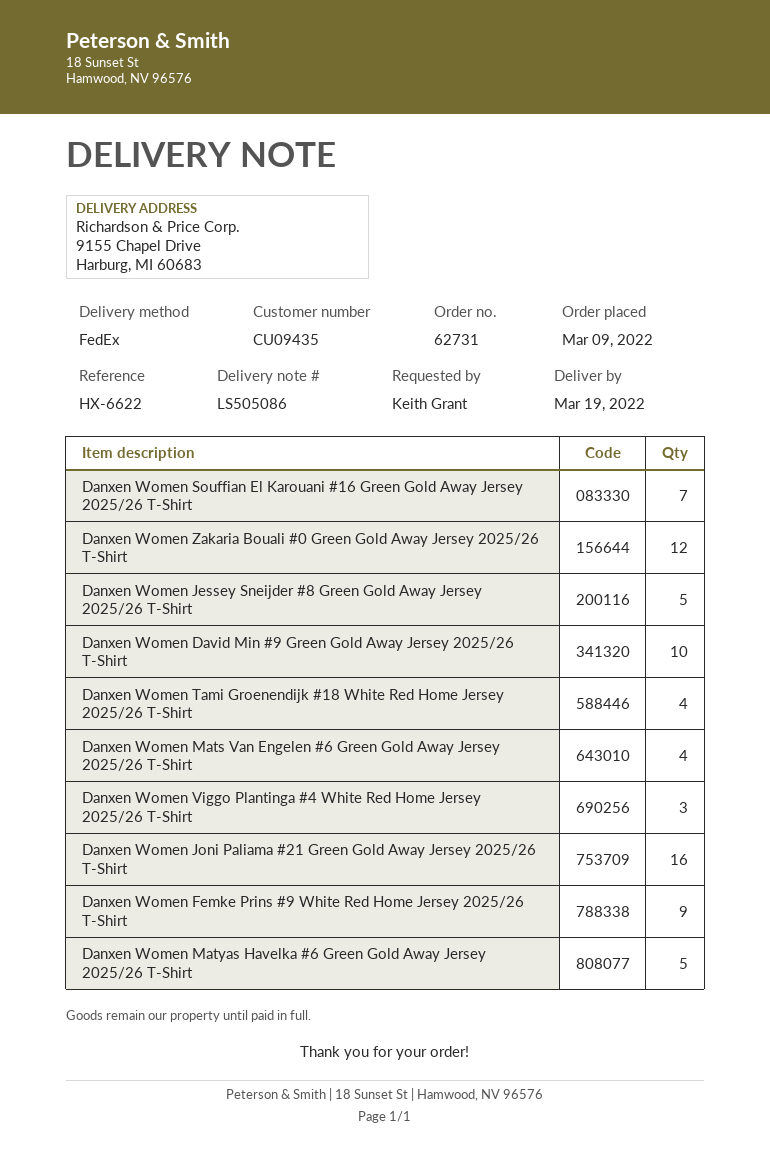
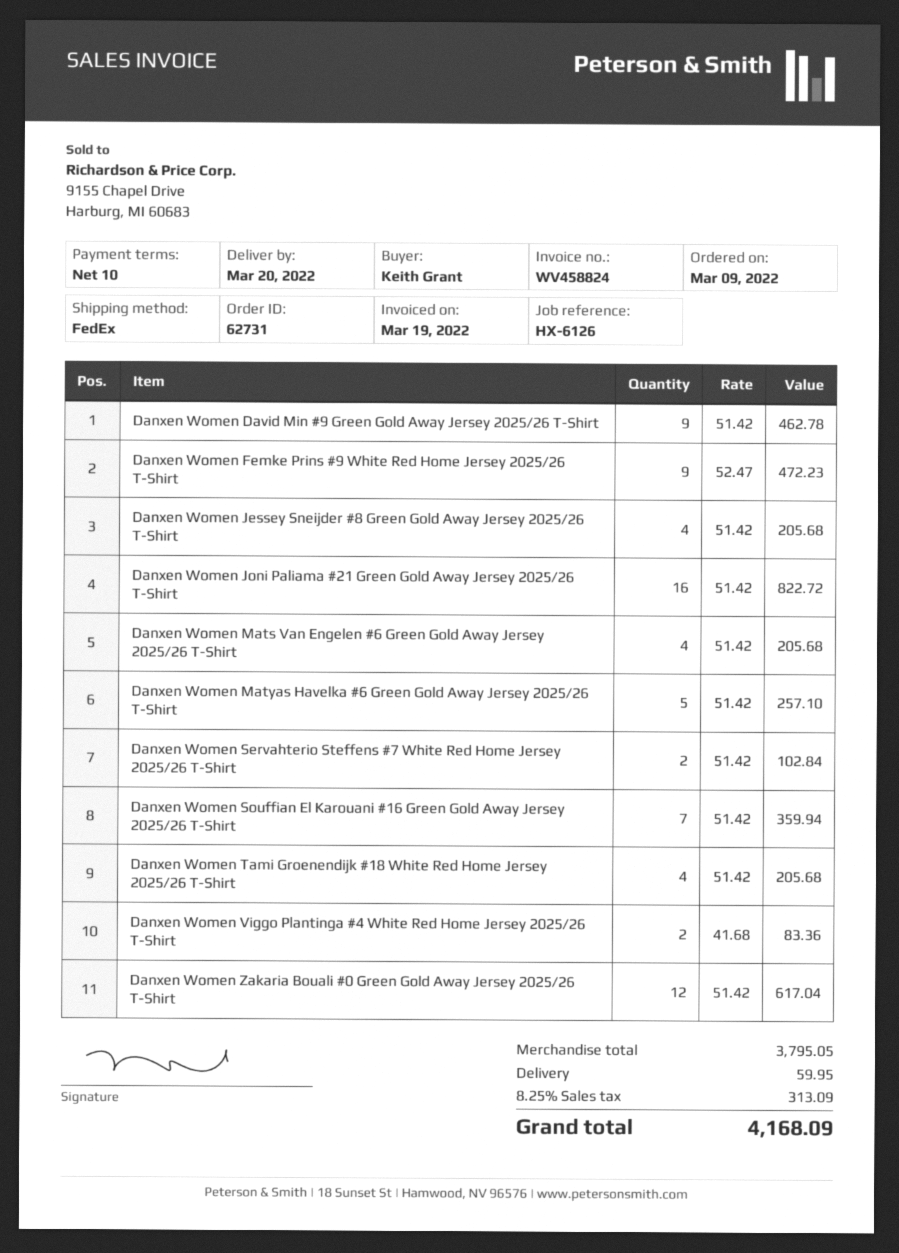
delivery date: 2022-03-19 -> 2022-03-20
reference: HX-6622 -> HX-6126
Danxen Women Jessey Sneijder #8 Green Gold Away Jersey 2025/26 T-Shirt: 5 -> 4
Danxen Women David Min #9 Green Gold Away Jersey 2025/26 T-Shirt: 10 -> 9
Danxen Women Viggo Plantinga #4 White Red Home Jersey 2025/26 T-Shirt: 3 -> 2
Danxen Women Servahterio Steffens #7 White Red Home Jersey 2025/26 T-Shirt: none -> 2

